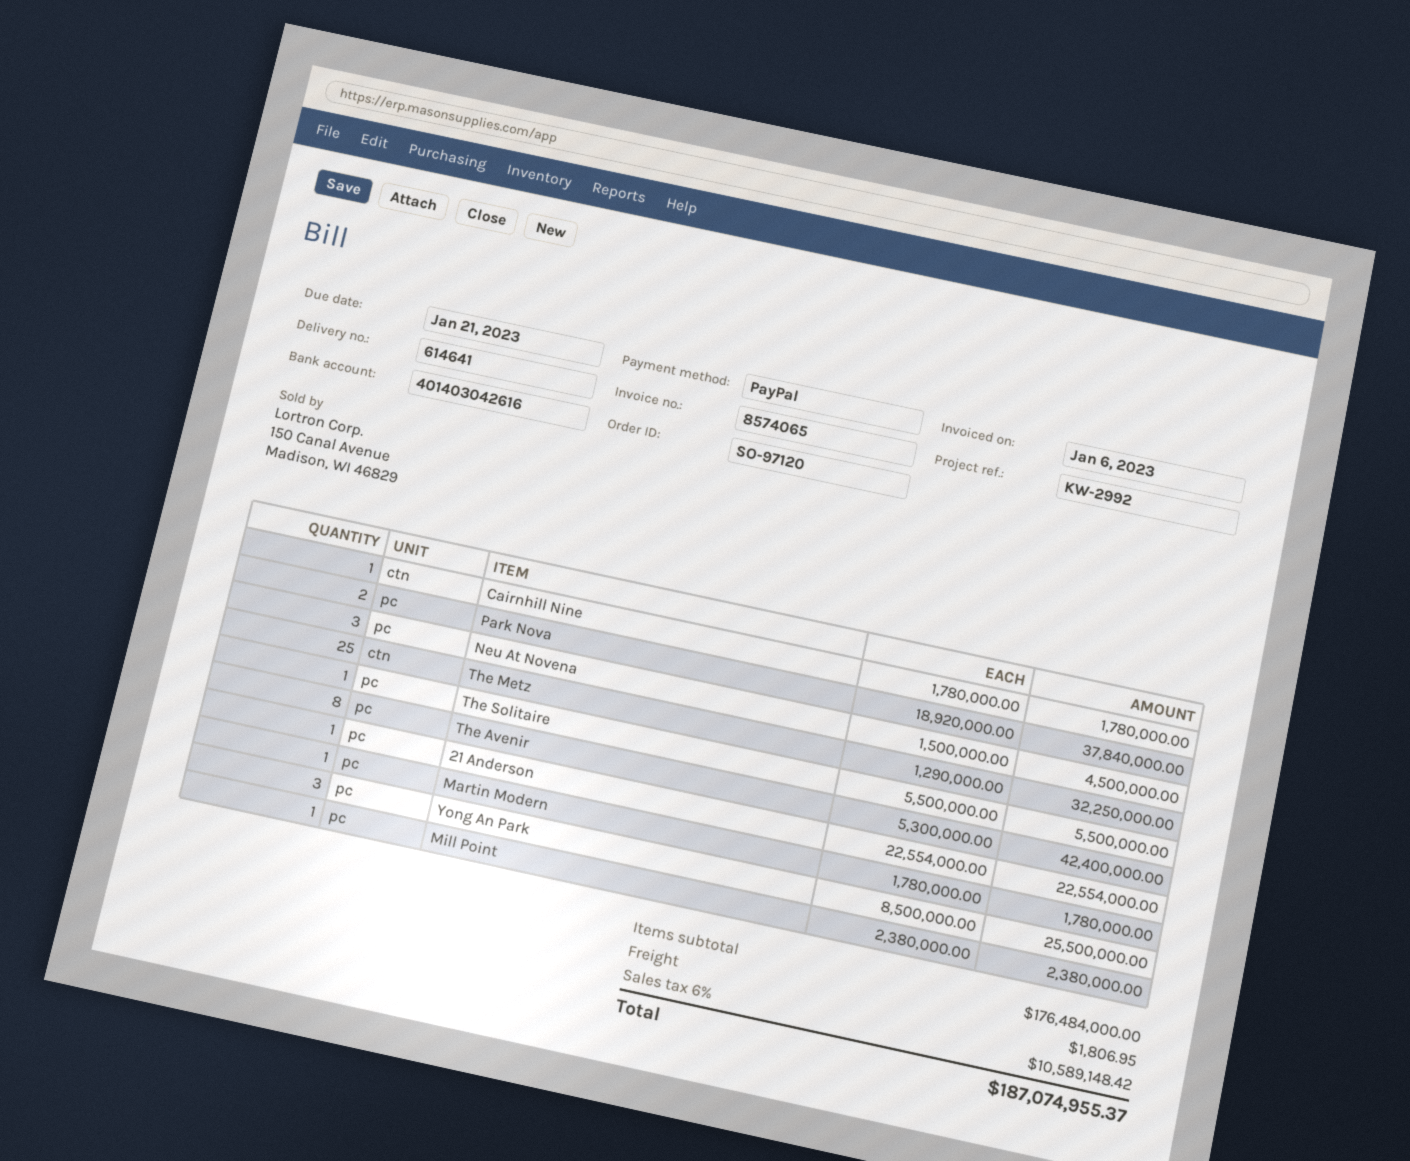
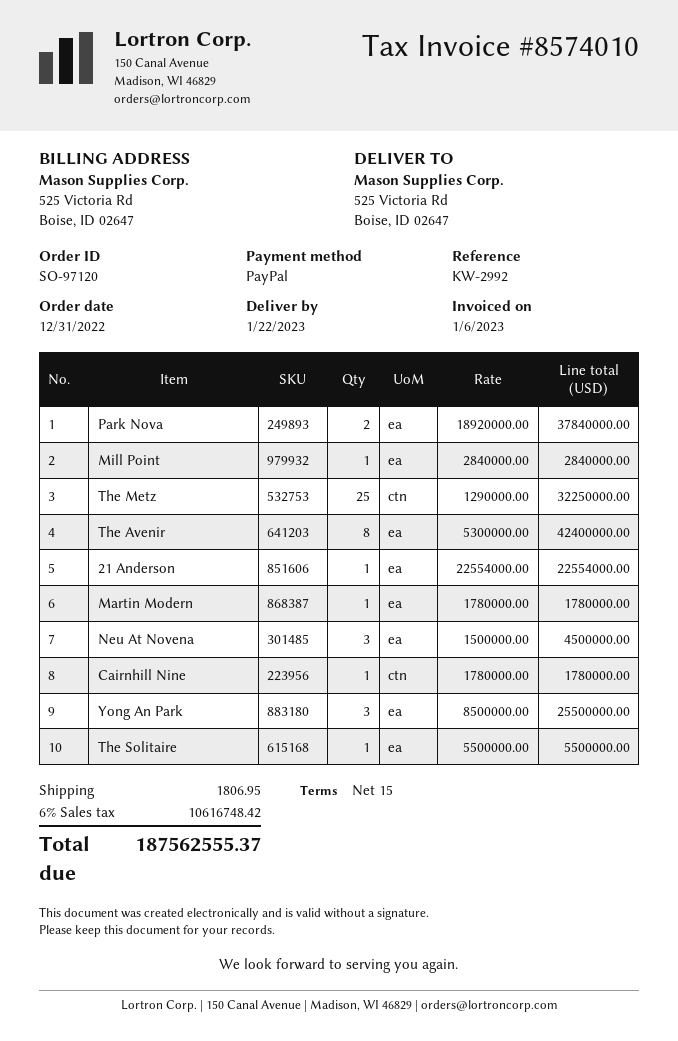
invoice number: 8574065 -> 8574010
Mill Point: 1 x 2380000.00 = 2380000.00 -> 1 x 2840000.00 = 2840000.00
tax: 6% = 10589148.42 -> 6% = 10616748.42
total: 187074955.37 -> 187562555.37

